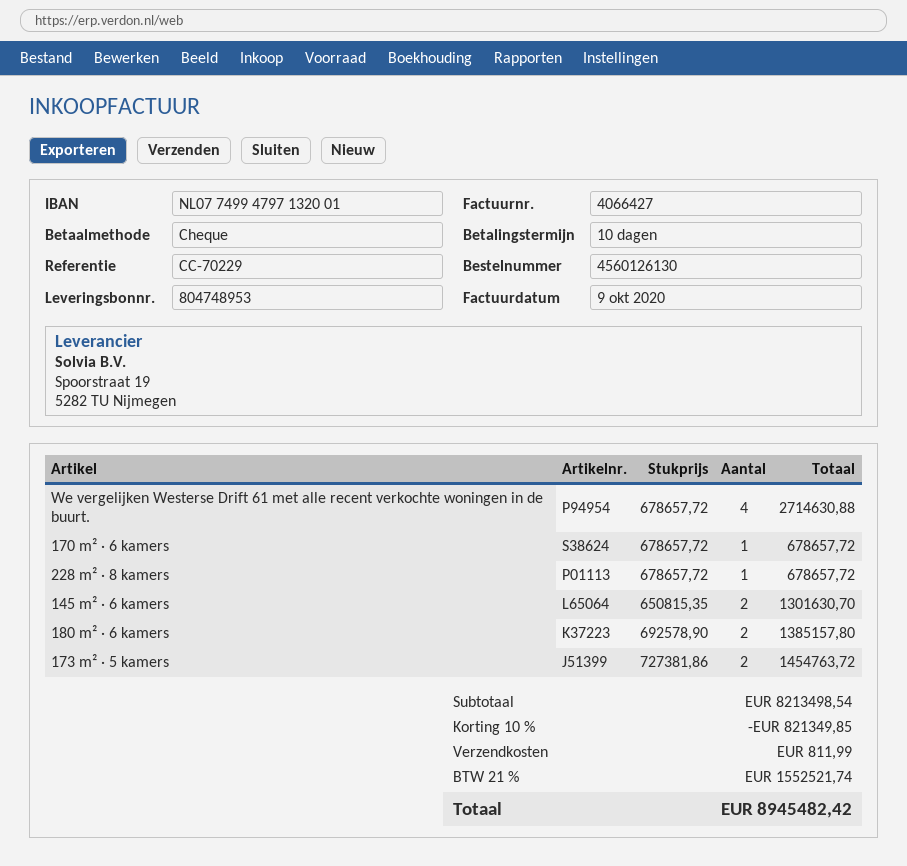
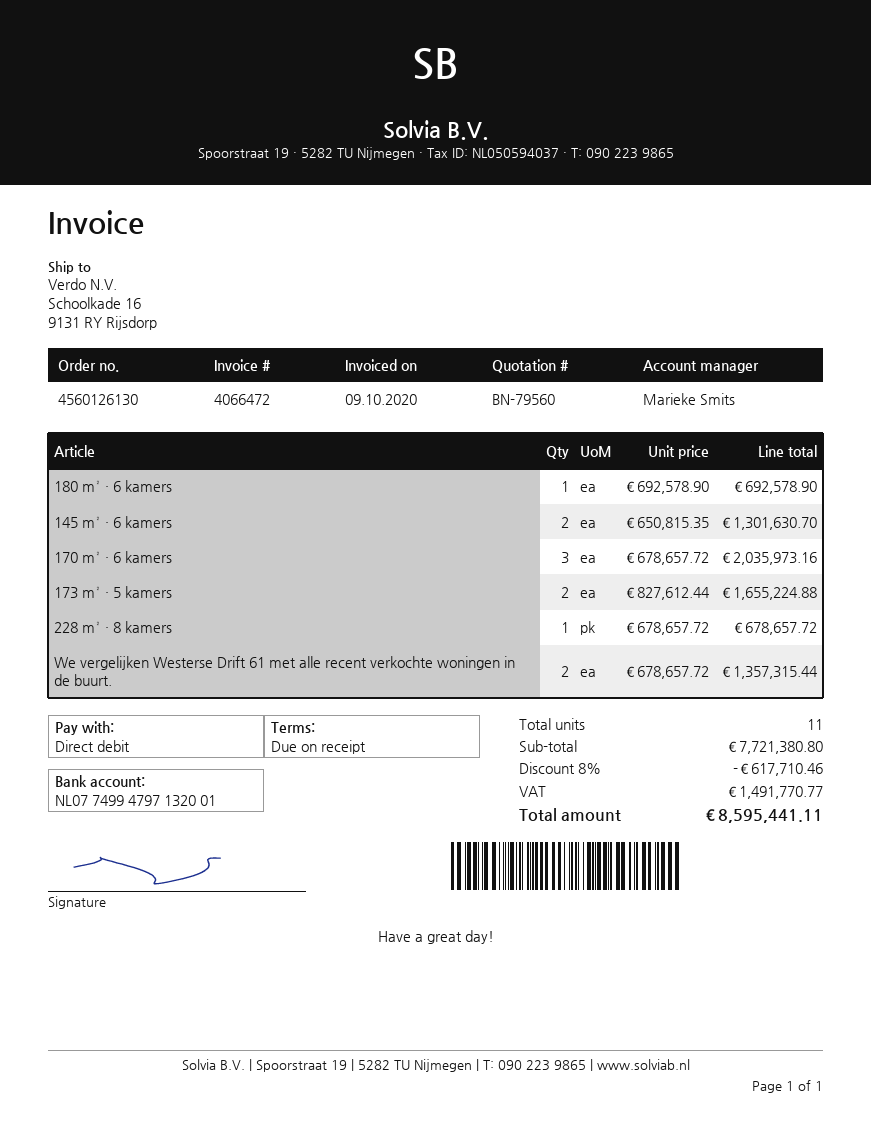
invoice number: 4066427 -> 4066472
payment terms: 10 days -> on receipt
payment method: cheque -> direct debit
We vergelijken Westerse Drift 61 met alle recent verkochte woningen in de buurt.: 4 x 678657.72 = 2714630.88 -> 2 x 678657.72 = 1357315.44
170 m² · 6 kamers: 1 x 678657.72 = 678657.72 -> 3 x 678657.72 = 2035973.16
180 m² · 6 kamers: 2 x 692578.90 = 1385157.80 -> 1 x 692578.90 = 692578.90
173 m² · 5 kamers: 2 x 727381.86 = 1454763.72 -> 2 x 827612.44 = 1655224.88
subtotal: 8213498.54 -> 7721380.80
discount: 10% = 821349.85 -> 8% = 617710.46
shipping: 811.99 -> none
tax: 1552521.74 -> 1491770.77
total: 8945482.42 -> 8595441.11

